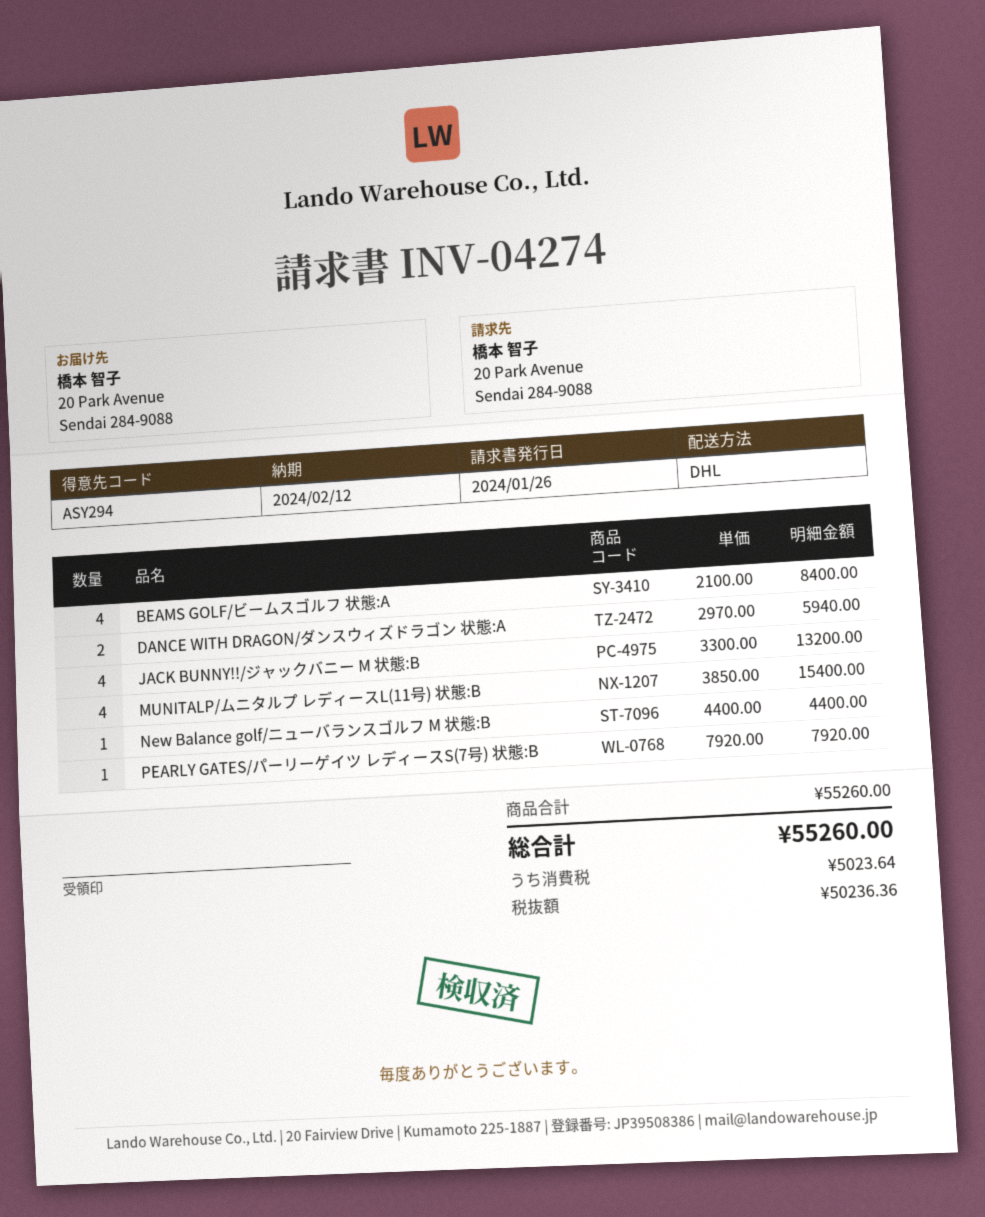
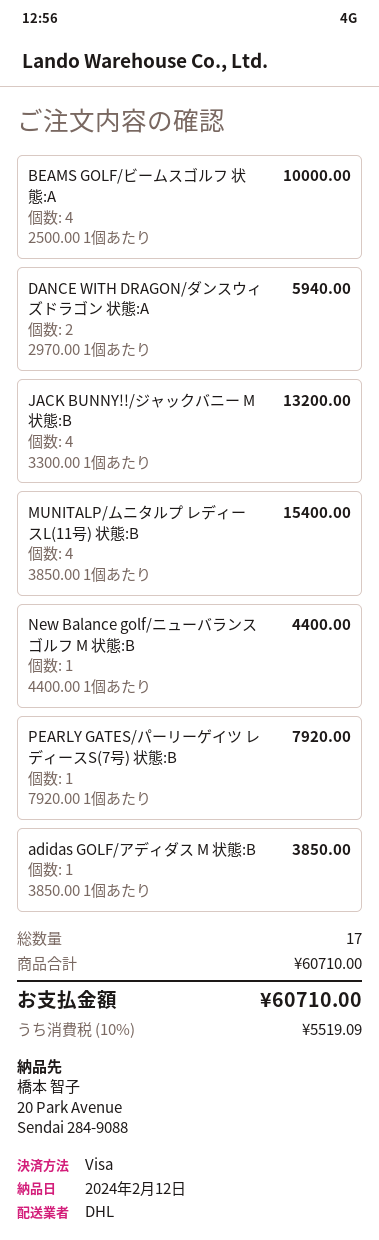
BEAMS GOLF/ビームスゴルフ 状態:A: 4 x 2100.00 = 8400.00 -> 4 x 2500.00 = 10000.00
adidas GOLF/アディダス M 状態:B: none -> 1 x 3850.00 = 3850.00
subtotal: 55260.00 -> 60710.00
tax: 5023.64 -> 5519.09
total: 55260.00 -> 60710.00

